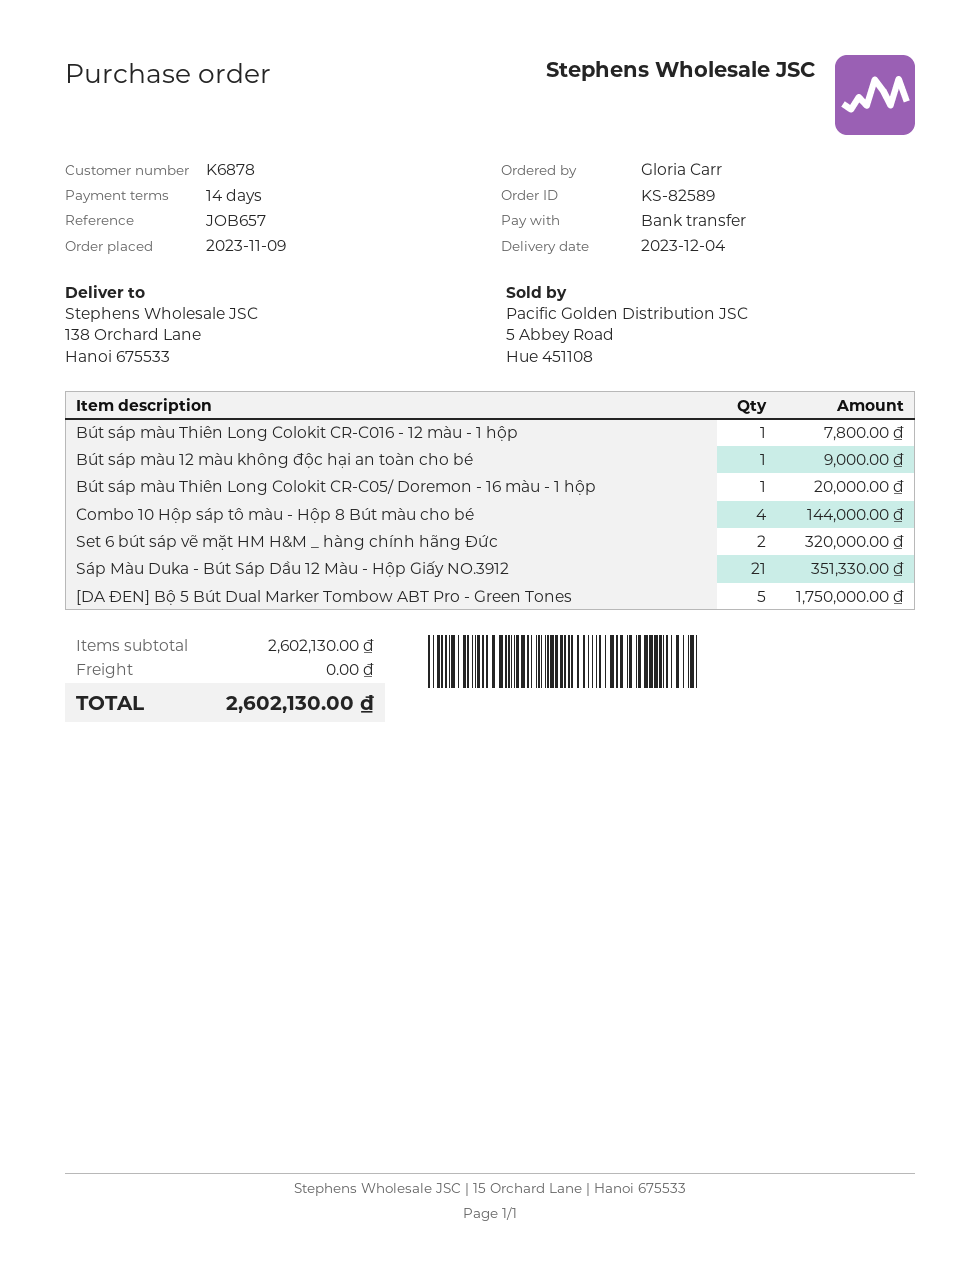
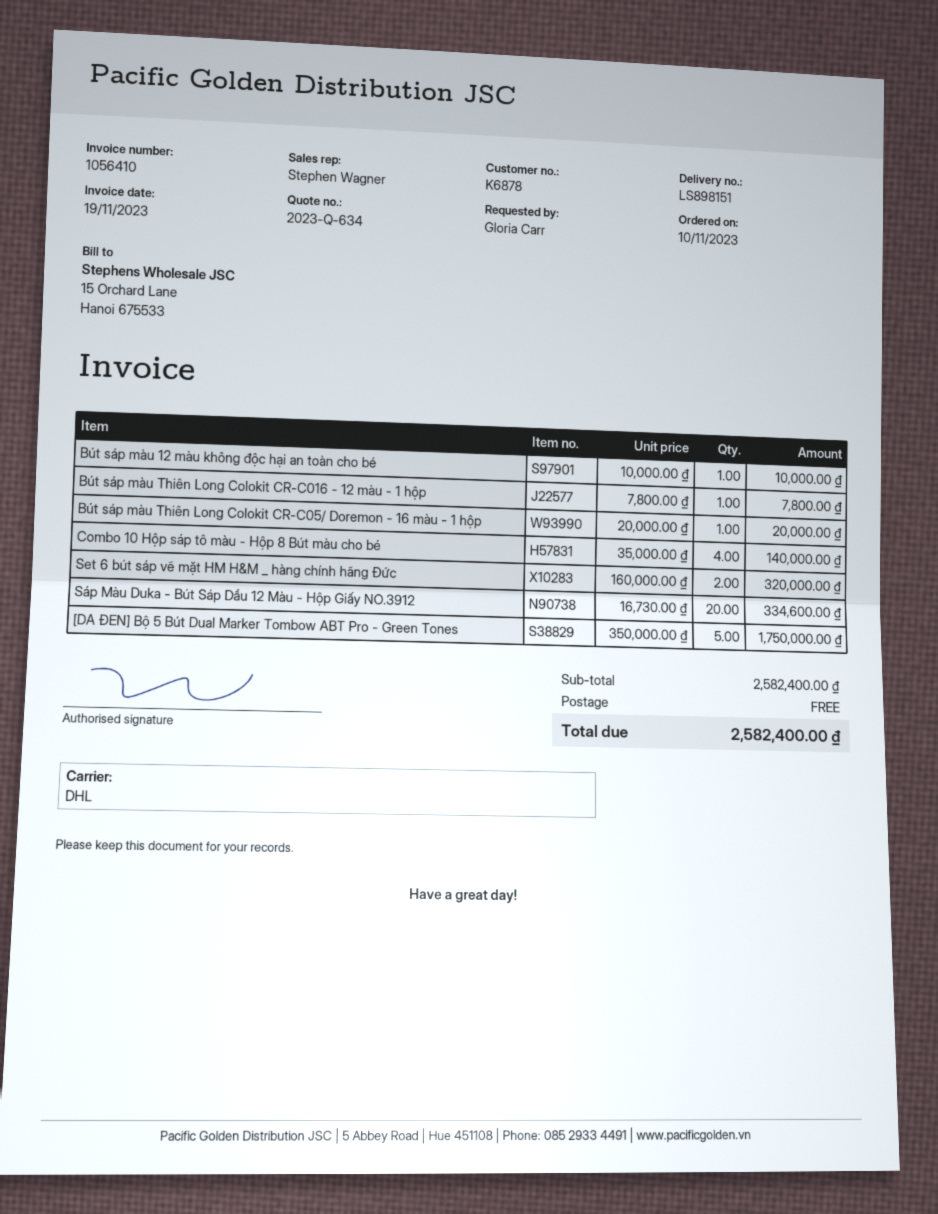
order date: 2023-11-09 -> 2023-11-10
Bút sáp màu 12 màu không độc hại an toàn cho bé: 1 for 9000.00 -> 1 for 10000.00
Combo 10 Hộp sáp tô màu - Hộp 8 Bút màu cho bé: 4 for 144000.00 -> 4 for 140000.00
Sáp Màu Duka - Bút Sáp Dầu 12 Màu - Hộp Giấy NO.3912: 21 for 351330.00 -> 20 for 334600.00
subtotal: 2602130.00 -> 2582400.00
total: 2602130.00 -> 2582400.00

